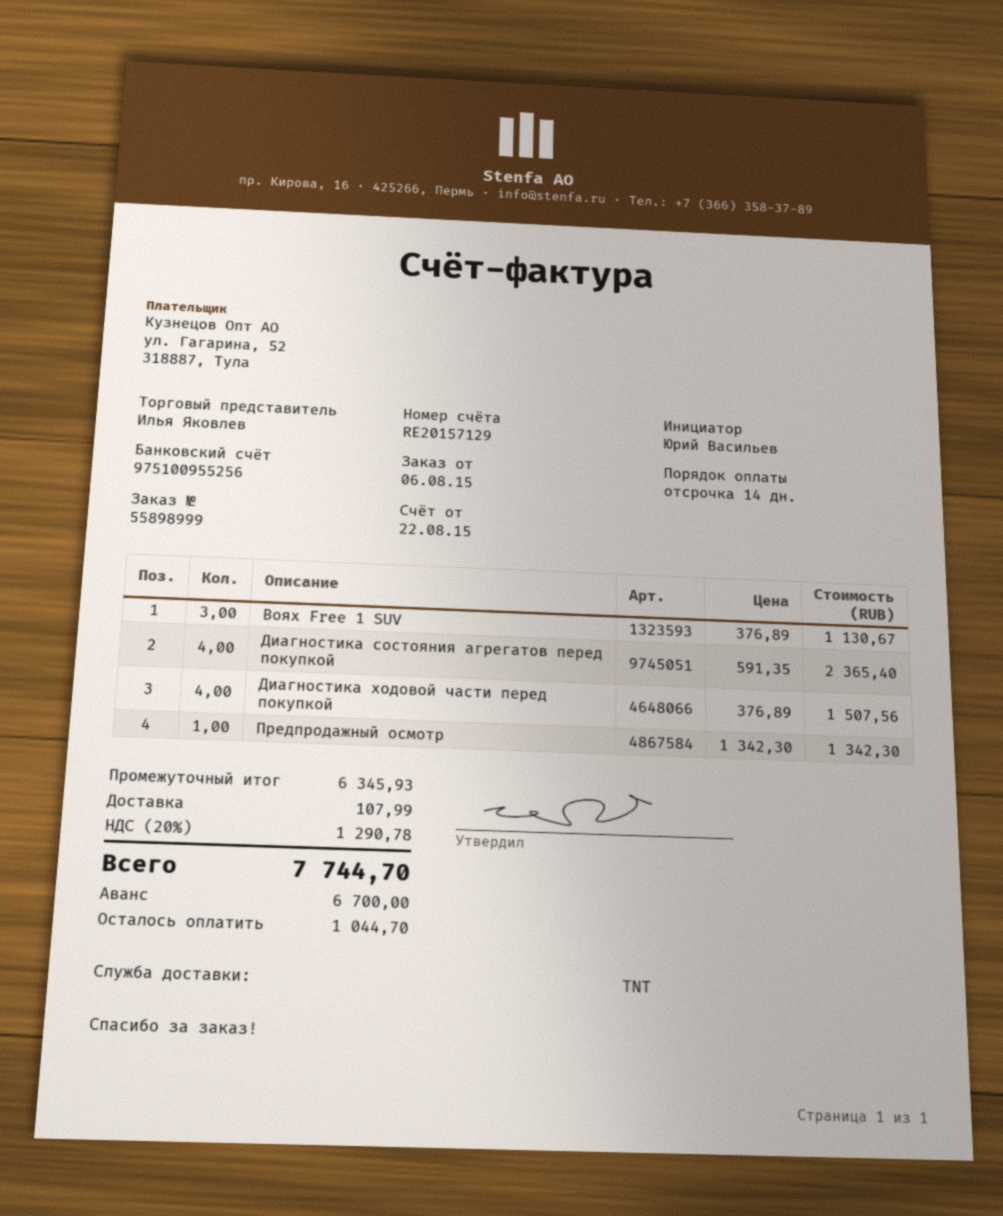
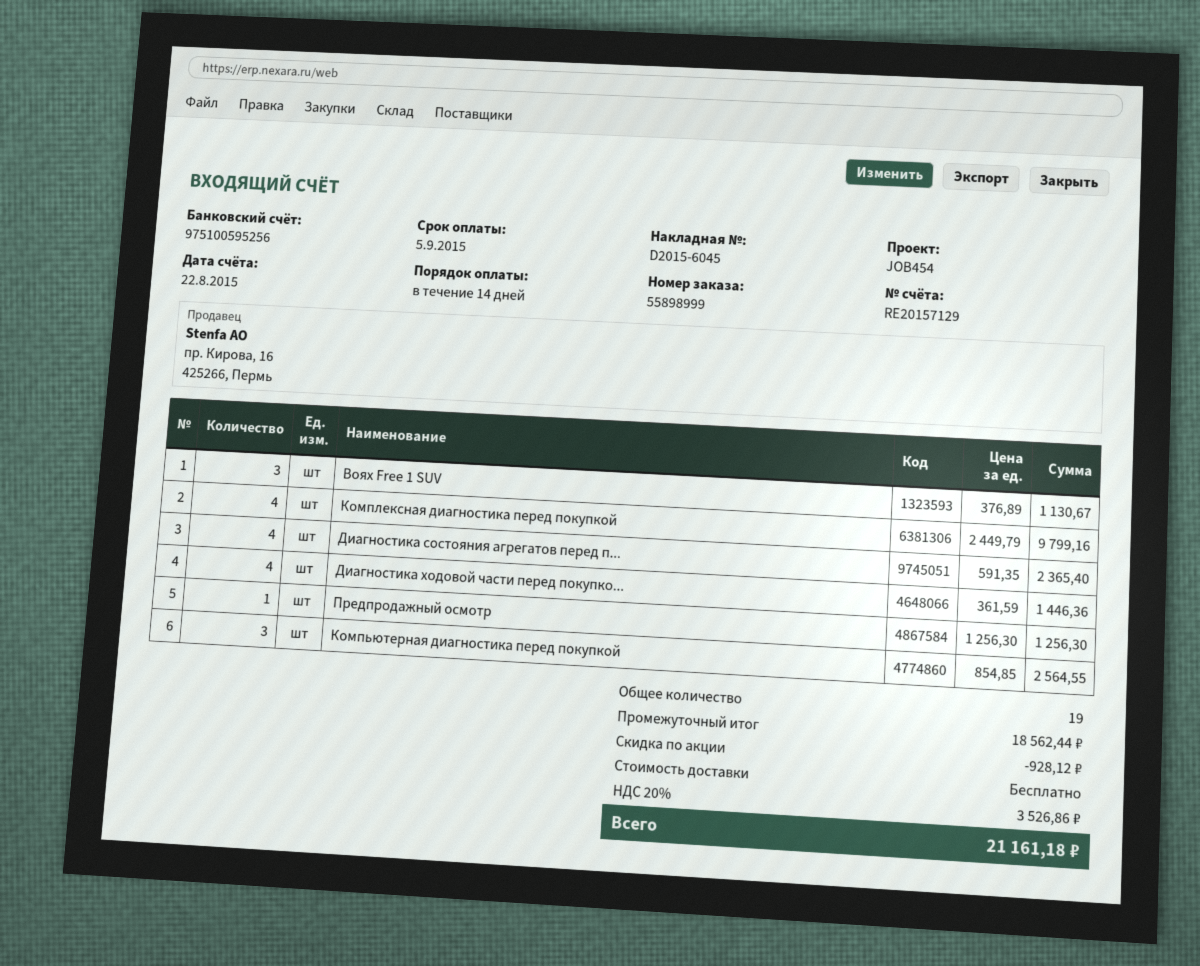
bank account: 975100955256 -> 975100595256
Диагностика ходовой части перед покупкой: 4 x 376.89 = 1507.56 -> 4 x 361.59 = 1446.36
Предпродажный осмотр: 1 x 1342.30 = 1342.30 -> 1 x 1256.30 = 1256.30
Комплексная диагностика перед покупкой: none -> 4 x 2449.79 = 9799.16
Компьютерная диагностика перед покупкой: none -> 3 x 854.85 = 2564.55
subtotal: 6345.93 -> 18562.44
discount: none -> 928.12
shipping: 107.99 -> 0.00
tax: 20% = 1290.78 -> 20% = 3526.86
total: 7744.70 -> 21161.18

